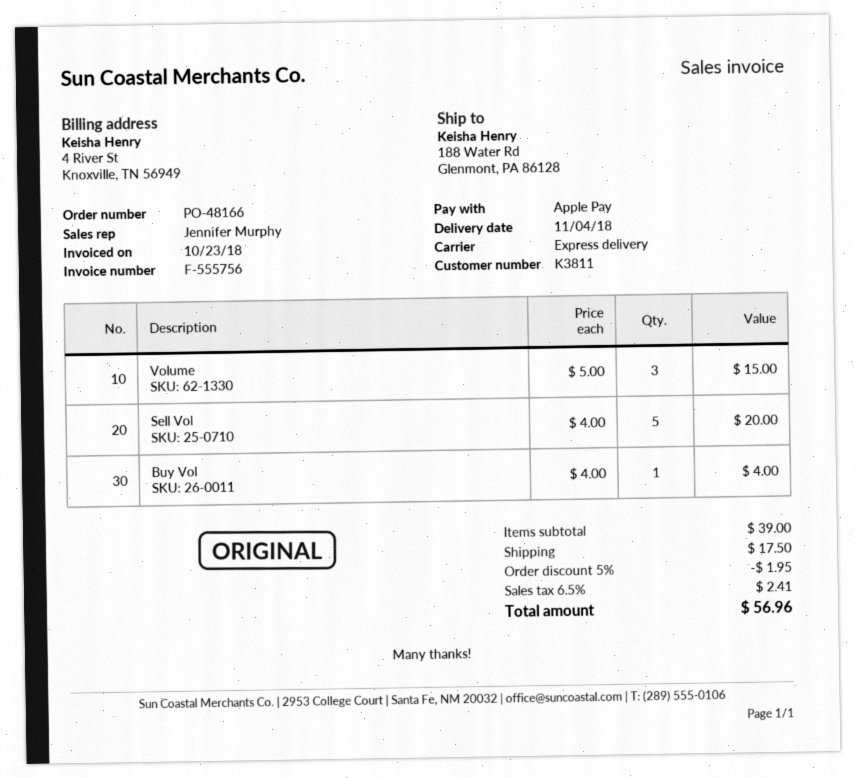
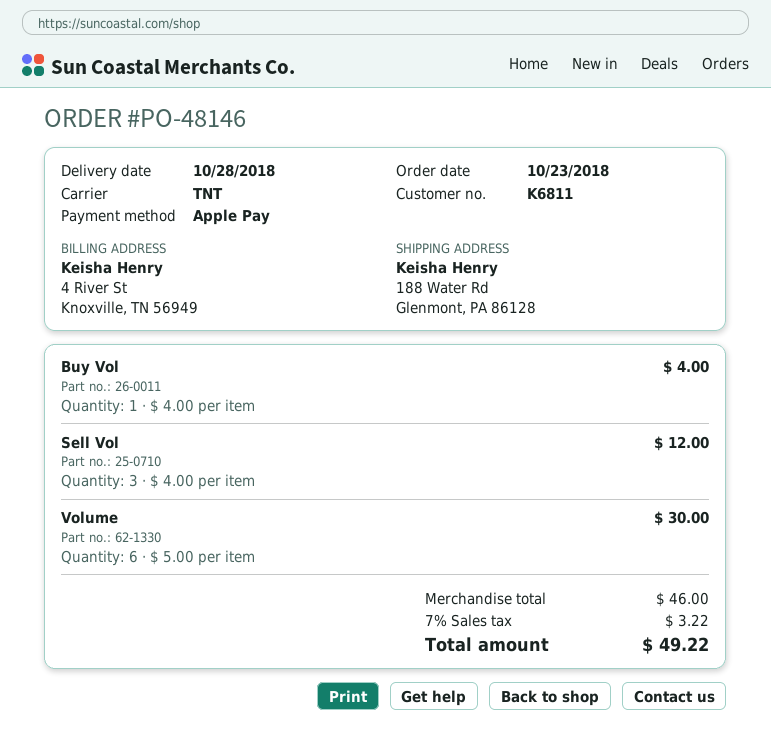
order number: PO-48166 -> PO-48146
delivery date: 2018-11-04 -> 2018-10-28
customer number: K3811 -> K6811
shipping method: express -> TNT
Volume: 3 x 5.00 = 15.00 -> 6 x 5.00 = 30.00
Sell Vol: 5 x 4.00 = 20.00 -> 3 x 4.00 = 12.00
subtotal: 39.00 -> 46.00
discount: 5% = 1.95 -> none
shipping: 17.50 -> none
tax: 6.5% = 2.41 -> 7% = 3.22
total: 56.96 -> 49.22

